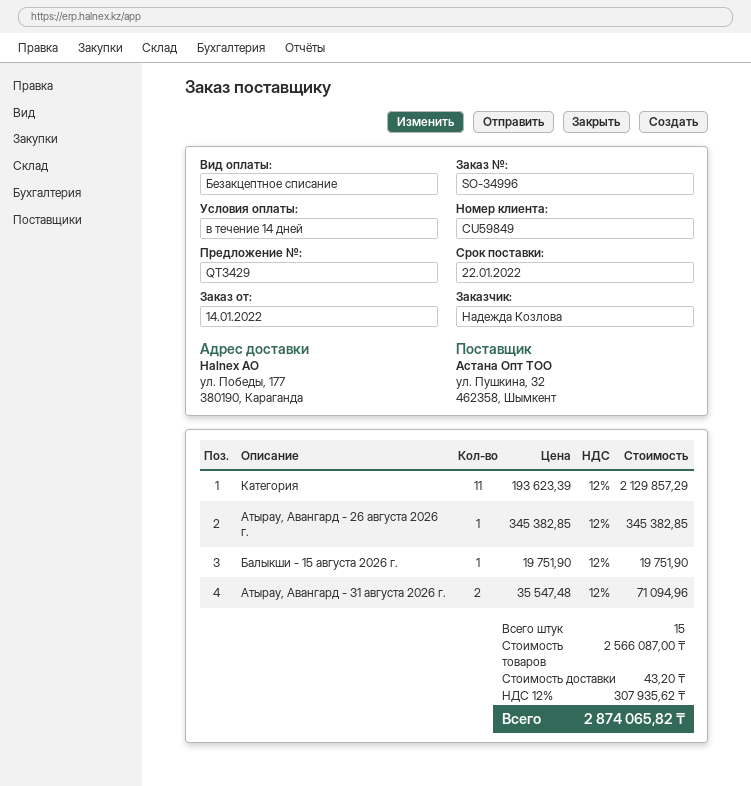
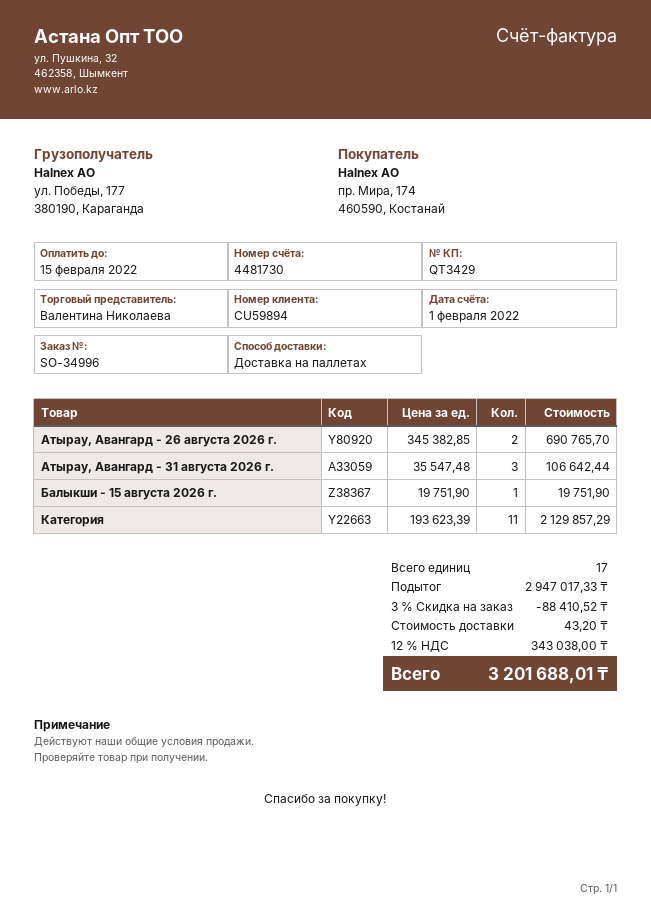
customer number: CU59849 -> CU59894
Атырау, Авангард - 26 августа 2026 г.: 1 x 345382.85 = 345382.85 -> 2 x 345382.85 = 690765.70
Атырау, Авангард - 31 августа 2026 г.: 2 x 35547.48 = 71094.96 -> 3 x 35547.48 = 106642.44
total quantity: 15 -> 17
subtotal: 2566087.00 -> 2947017.33
discount: none -> 3% = 88410.52
tax: 12% = 307935.62 -> 12% = 343038.00
total: 2874065.82 -> 3201688.01

